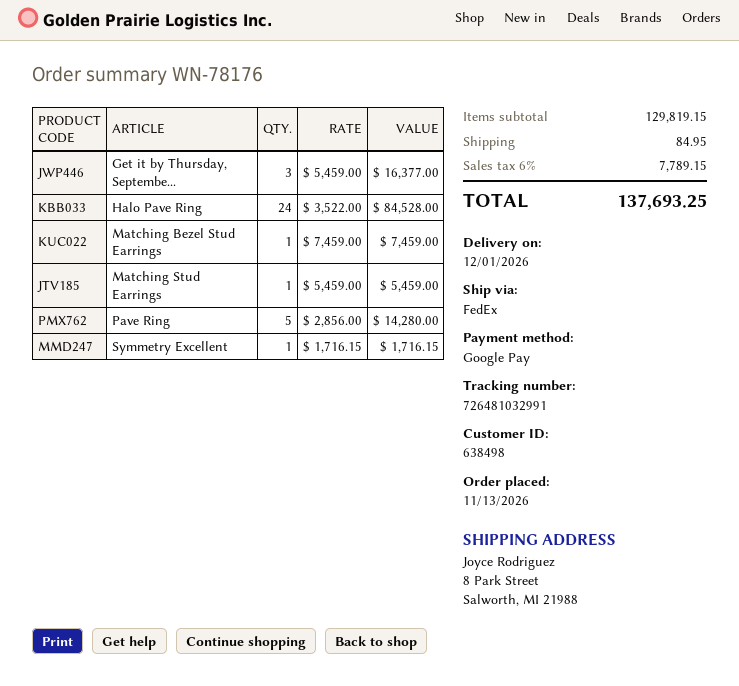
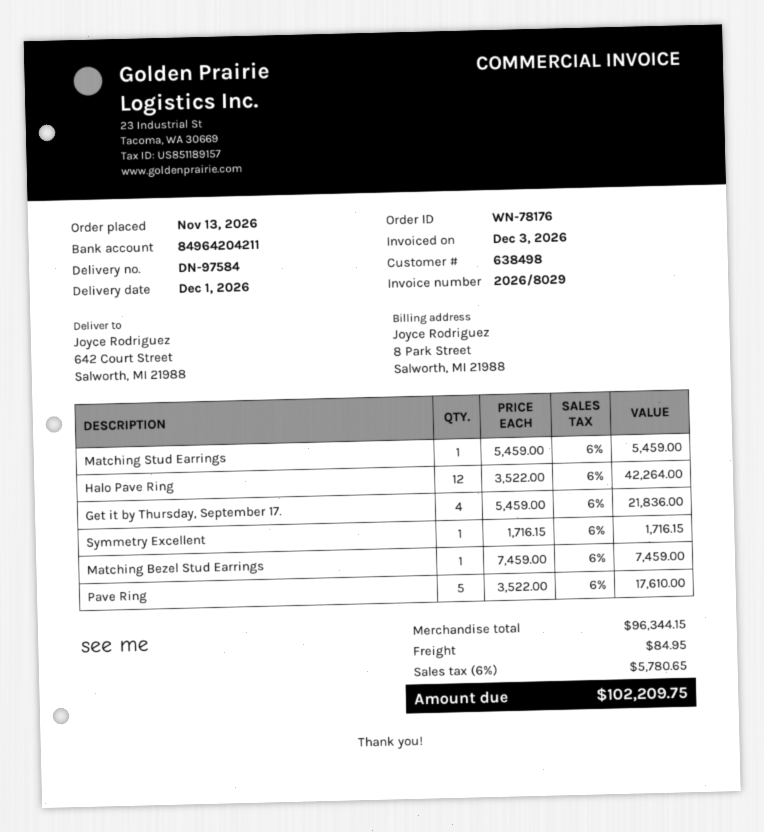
ship to: 8 Park Street, Salworth, MI 21988 -> 642 Court Street, Salworth, MI 21988
Get it by Thursday, Septembe...: 3 x 5459.00 = 16377.00 -> 4 x 5459.00 = 21836.00
Halo Pave Ring: 24 x 3522.00 = 84528.00 -> 12 x 3522.00 = 42264.00
Pave Ring: 5 x 2856.00 = 14280.00 -> 5 x 3522.00 = 17610.00
subtotal: 129819.15 -> 96344.15
tax: 6% = 7789.15 -> 6% = 5780.65
total: 137693.25 -> 102209.75

